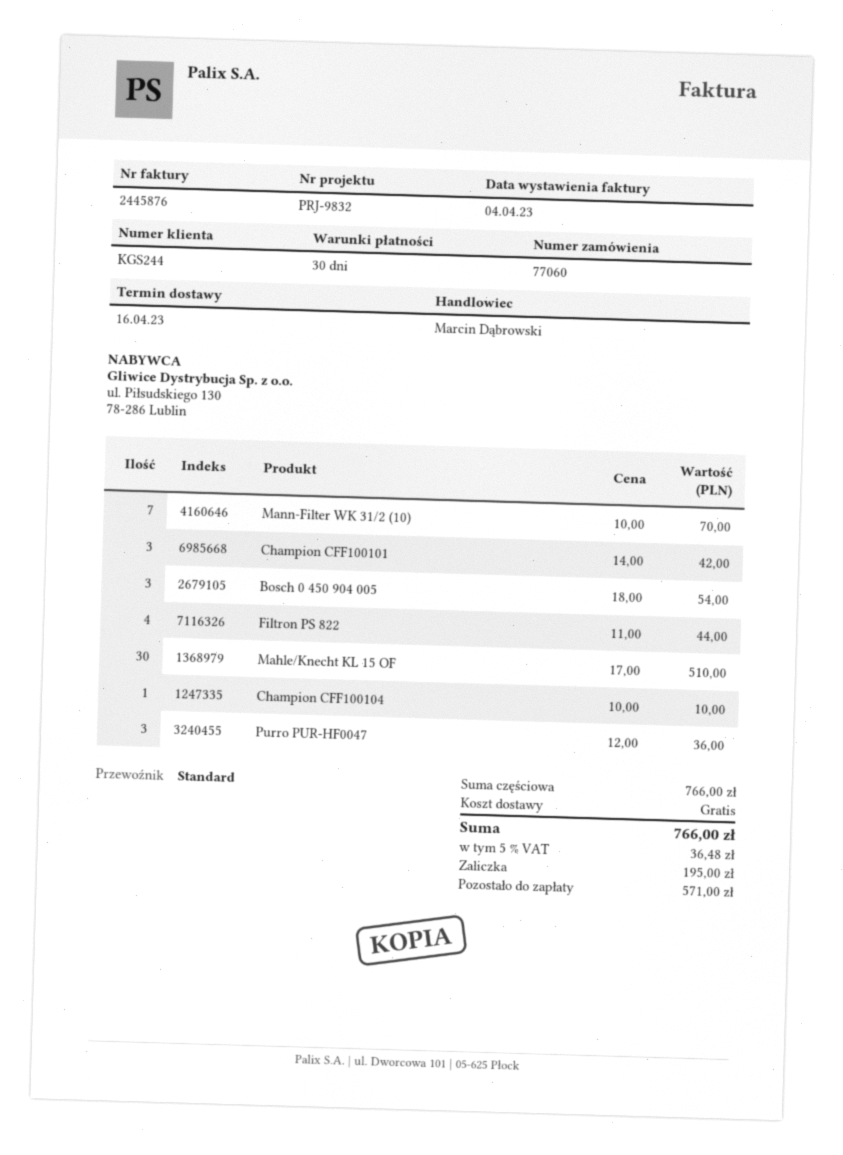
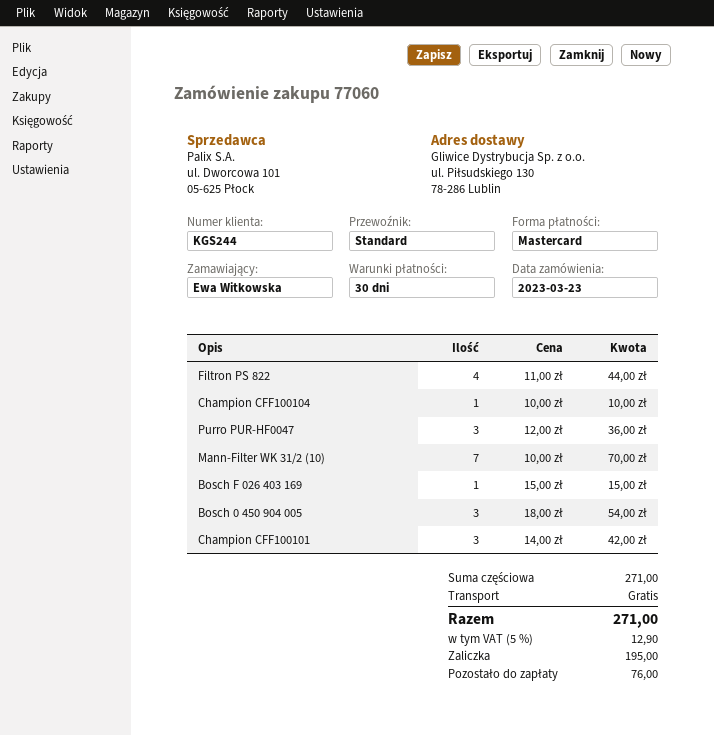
Mahle/Knecht KL 15 OF: 30 x 17.00 = 510.00 -> none
Bosch F 026 403 169: none -> 1 x 15.00 = 15.00
subtotal: 766.00 -> 271.00
tax: 5% = 36.48 -> 5% = 12.90
total: 766.00 -> 271.00
balance: 571.00 -> 76.00

